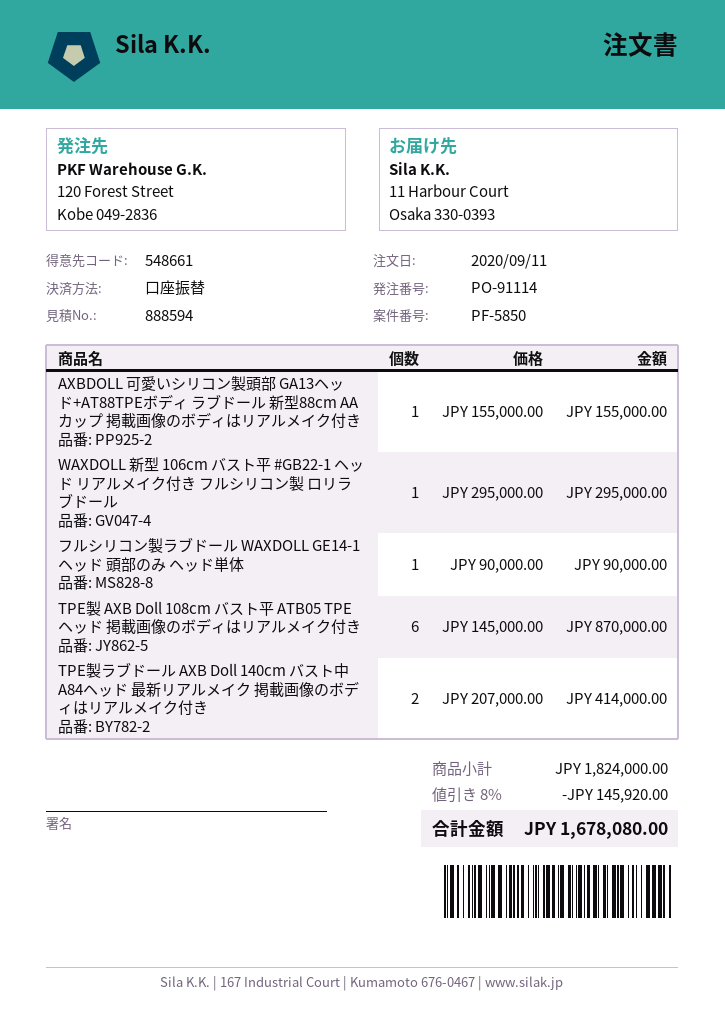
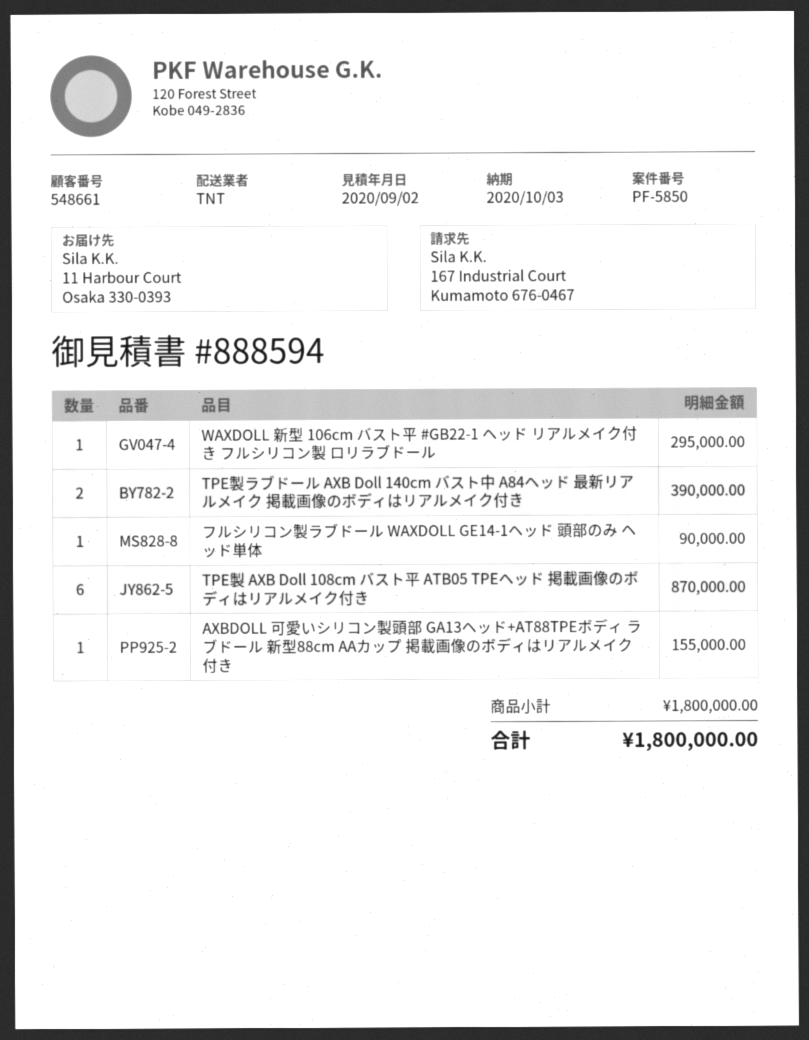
TPE製ラブドール AXB Doll 140cm バスト中 A84ヘッド 最新リアルメイク 掲載画像のボディはリアルメイク付き: 2 for 414000.00 -> 2 for 390000.00
subtotal: 1824000.00 -> 1800000.00
discount: 8% = 145920.00 -> none
total: 1678080.00 -> 1800000.00

